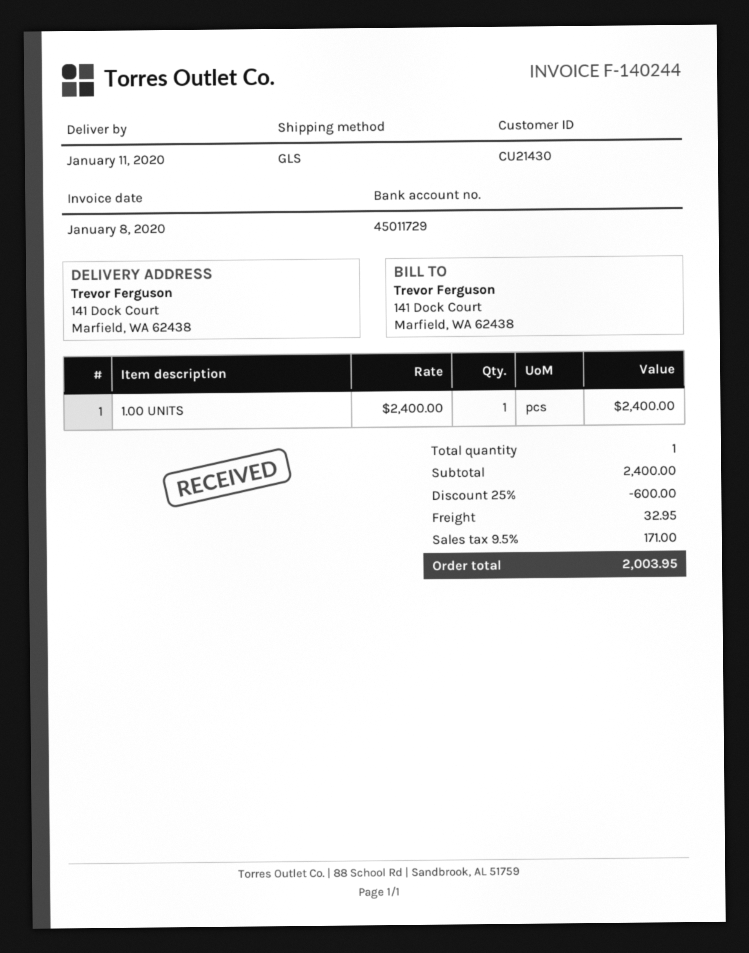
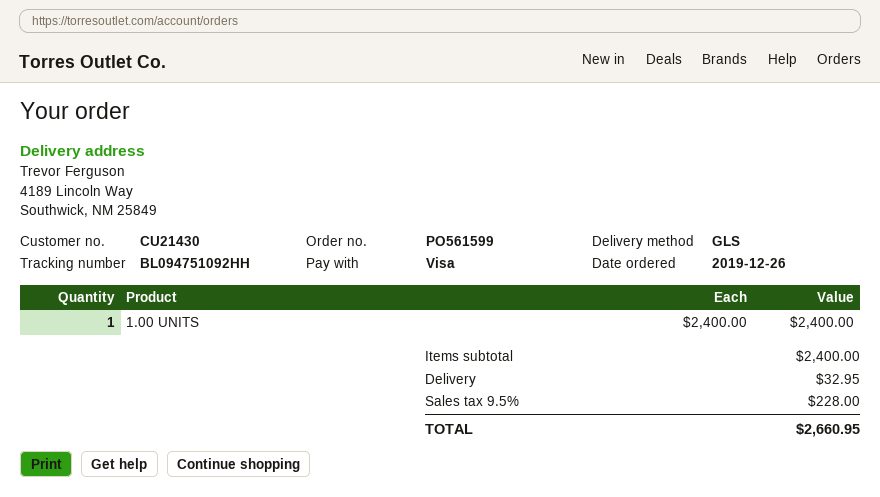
ship to: 141 Dock Court, Marfield, WA 62438 -> 4189 Lincoln Way, Southwick, NM 25849
discount: 25% = 600.00 -> none
tax: 9.5% = 171.00 -> 9.5% = 228.00
total: 2003.95 -> 2660.95

